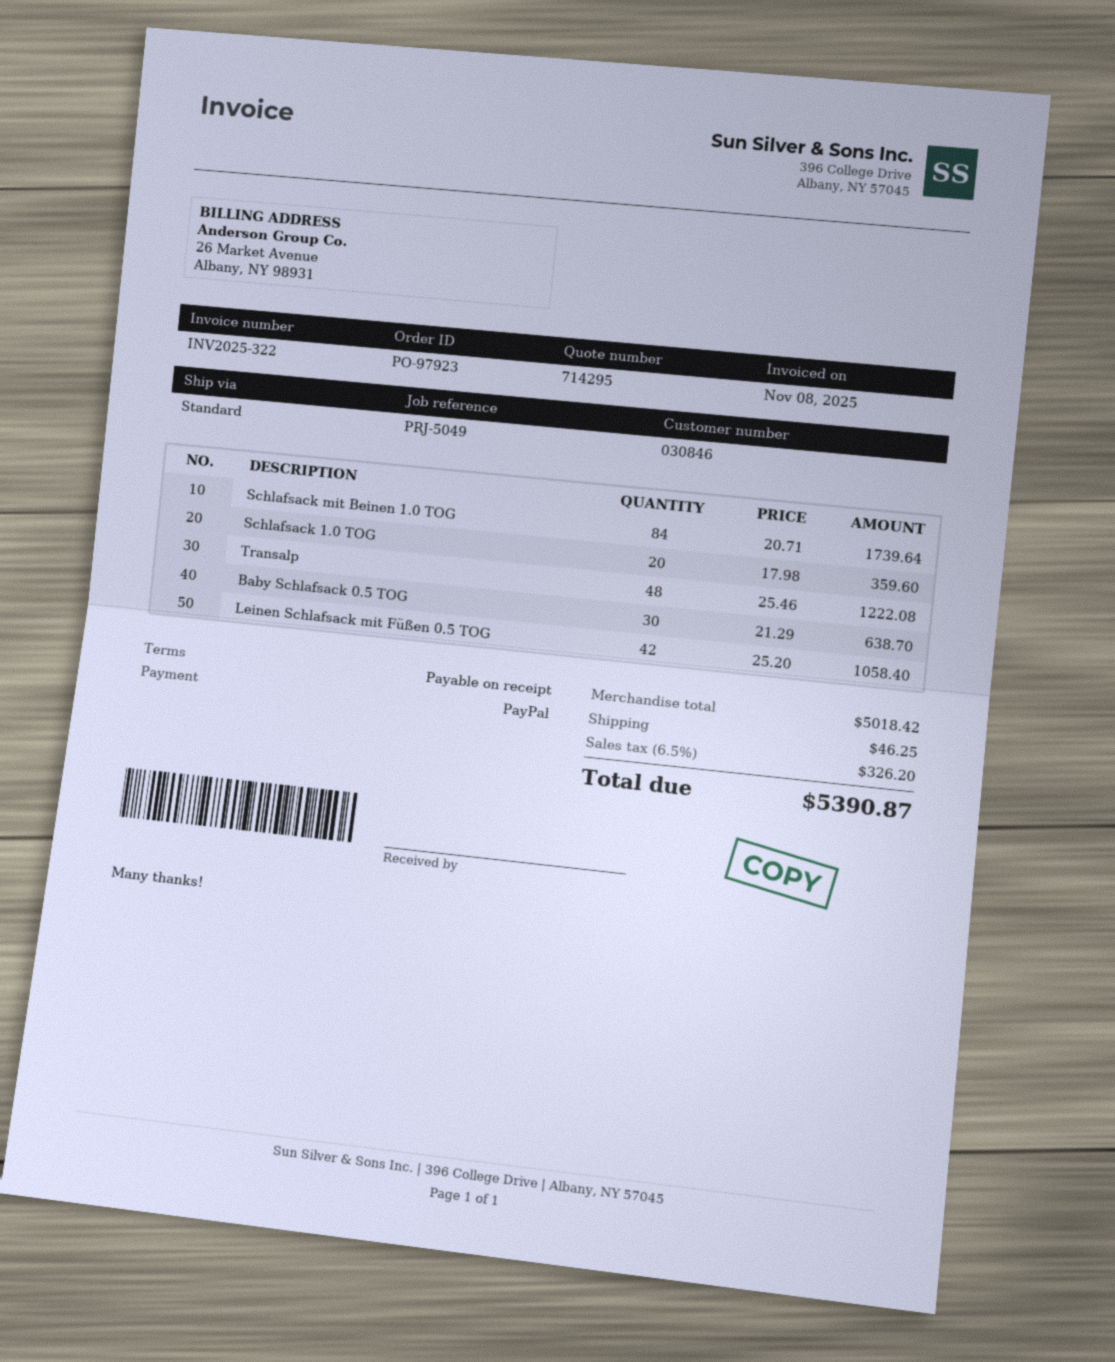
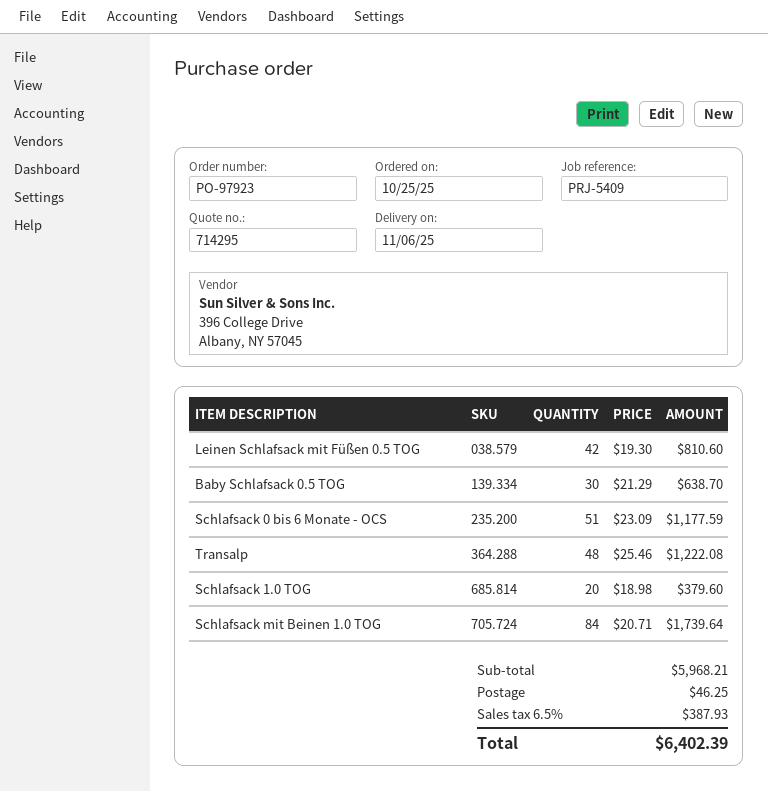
reference: PRJ-5049 -> PRJ-5409
Schlafsack 1.0 TOG: 20 x 17.98 = 359.60 -> 20 x 18.98 = 379.60
Leinen Schlafsack mit Füßen 0.5 TOG: 42 x 25.20 = 1058.40 -> 42 x 19.30 = 810.60
Schlafsack 0 bis 6 Monate - OCS: none -> 51 x 23.09 = 1177.59
subtotal: 5018.42 -> 5968.21
tax: 6.5% = 326.20 -> 6.5% = 387.93
total: 5390.87 -> 6402.39

